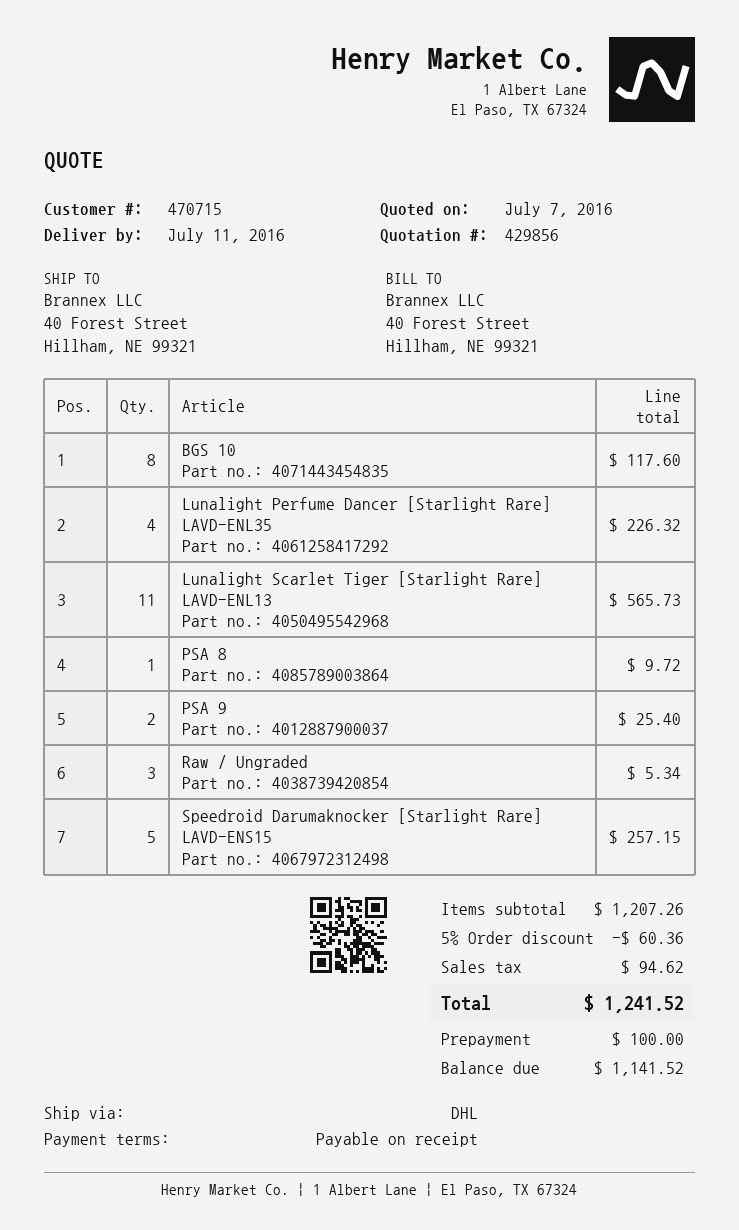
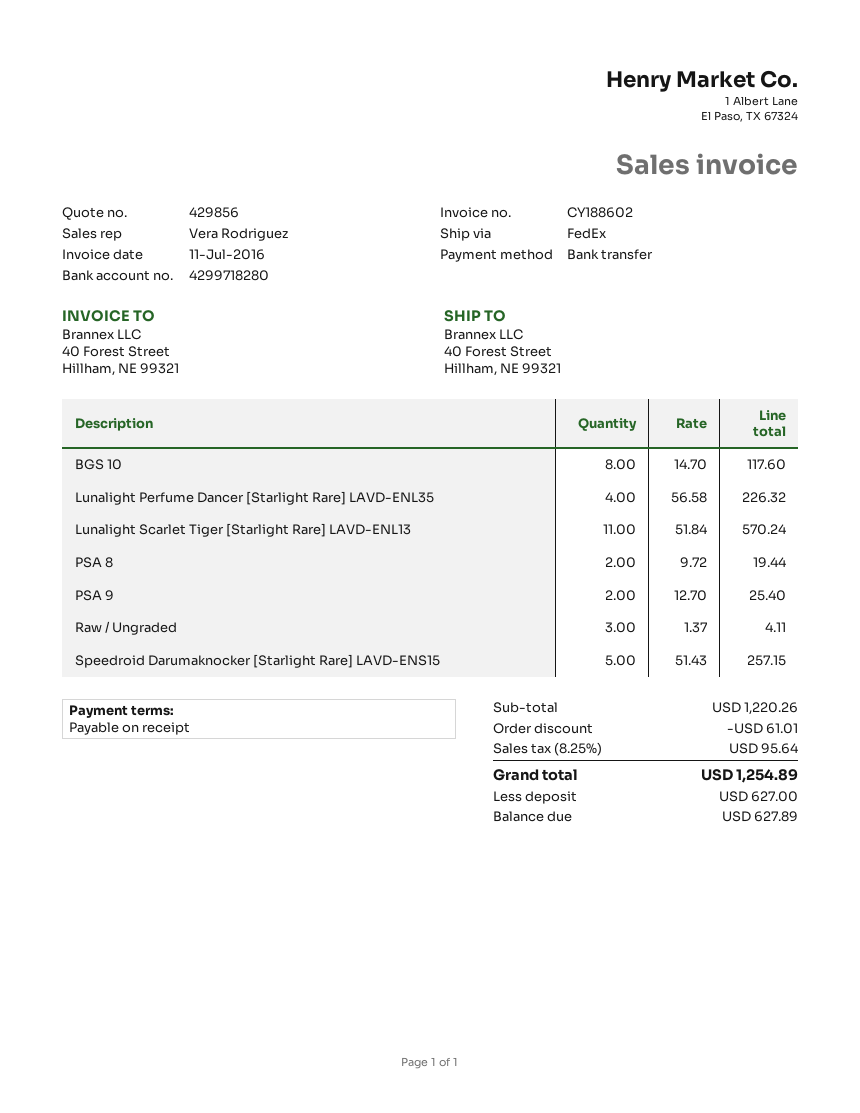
shipping method: DHL -> FedEx
Lunalight Scarlet Tiger [Starlight Rare] LAVD-ENL13: 11 for 565.73 -> 11 for 570.24
PSA 8: 1 for 9.72 -> 2 for 19.44
Raw / Ungraded: 3 for 5.34 -> 3 for 4.11
subtotal: 1207.26 -> 1220.26
discount: 60.36 -> 61.01
tax: 94.62 -> 95.64
total: 1241.52 -> 1254.89
deposit: 100.00 -> 627.00
balance: 1141.52 -> 627.89

